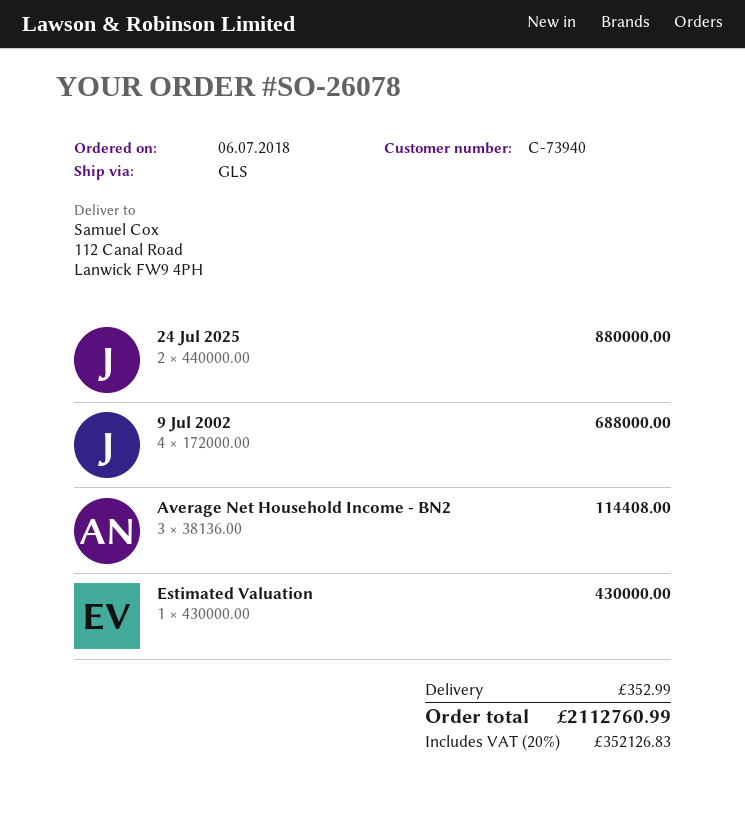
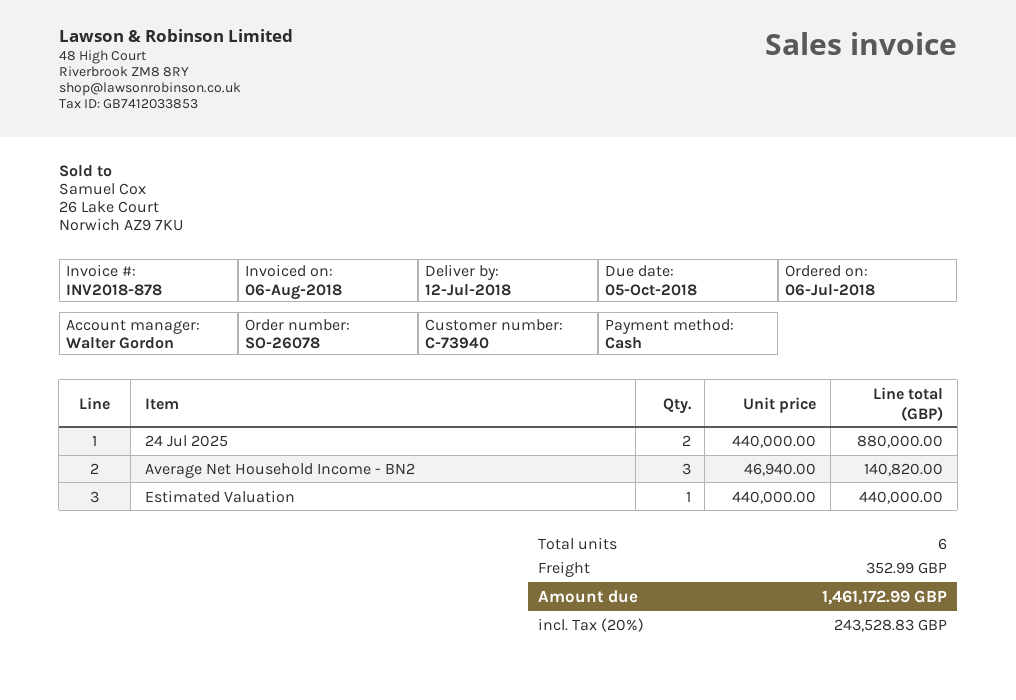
9 Jul 2002: 4 x 172000.00 = 688000.00 -> none
Average Net Household Income - BN2: 3 x 38136.00 = 114408.00 -> 3 x 46940.00 = 140820.00
Estimated Valuation: 1 x 430000.00 = 430000.00 -> 1 x 440000.00 = 440000.00
tax: 20% = 352126.83 -> 20% = 243528.83
total: 2112760.99 -> 1461172.99

